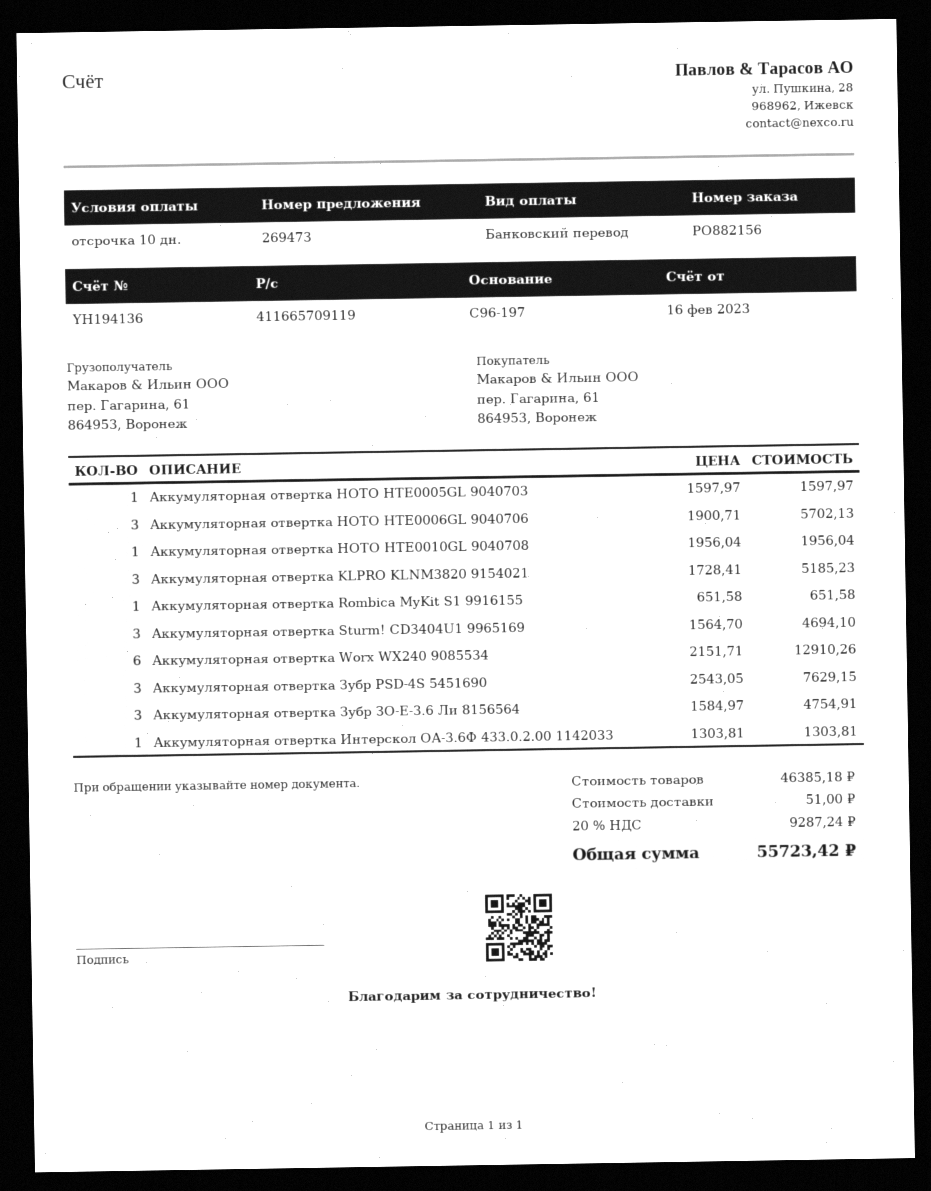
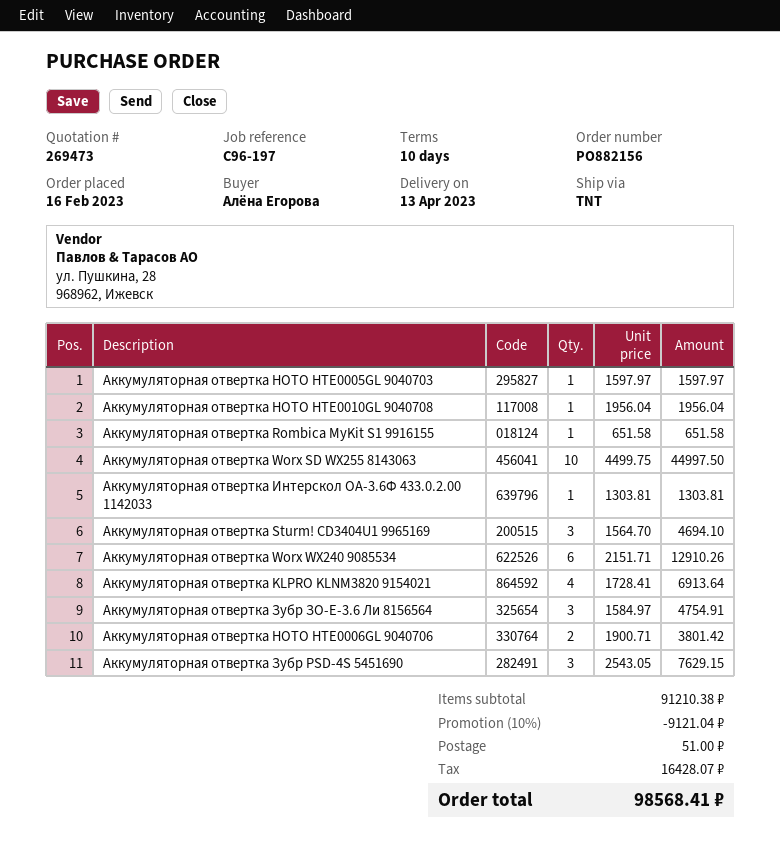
Аккумуляторная отвертка HOTO HTE0006GL 9040706: 3 x 1900.71 = 5702.13 -> 2 x 1900.71 = 3801.42
Аккумуляторная отвертка KLPRO KLNM3820 9154021: 3 x 1728.41 = 5185.23 -> 4 x 1728.41 = 6913.64
Аккумуляторная отвертка Worx SD WX255 8143063: none -> 10 x 4499.75 = 44997.50
subtotal: 46385.18 -> 91210.38
discount: none -> 10% = 9121.04
tax: 9287.24 -> 16428.07
total: 55723.42 -> 98568.41

